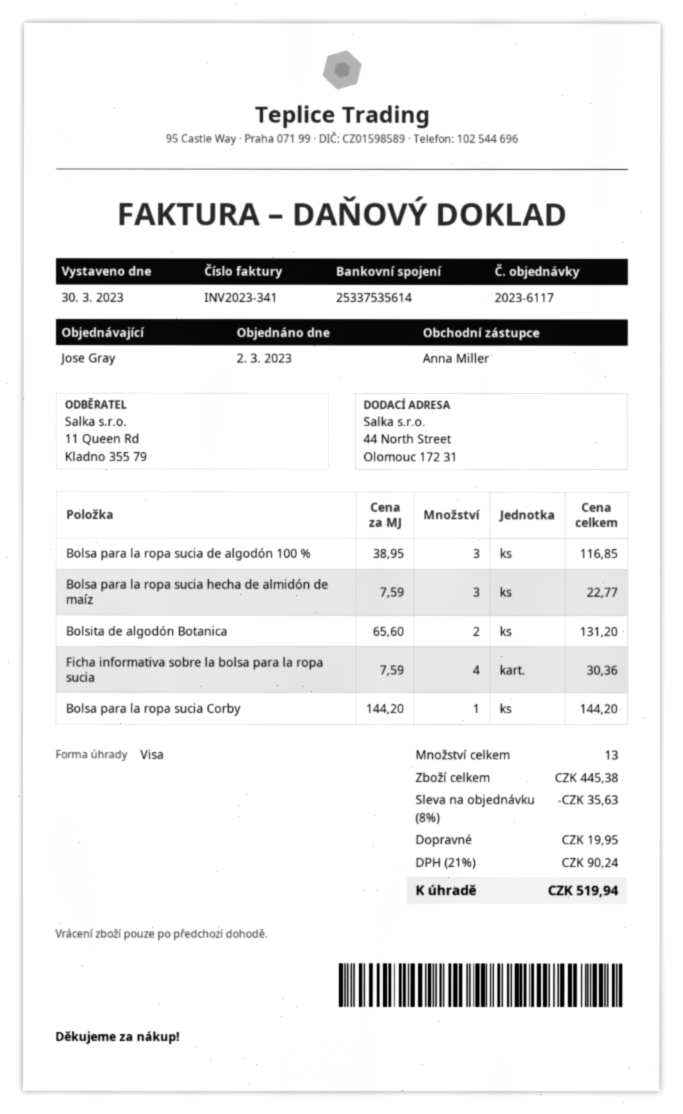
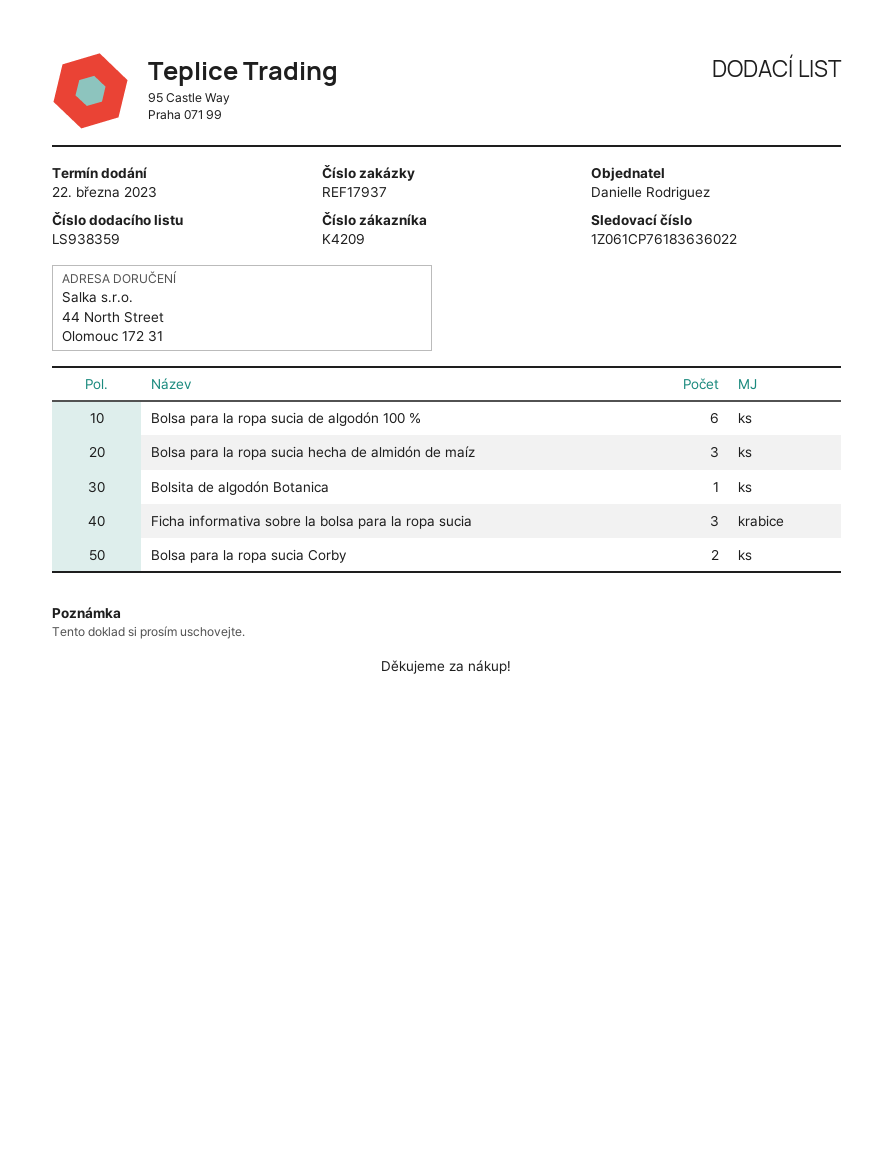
ordered by: Jose Gray -> Danielle Rodriguez
Bolsa para la ropa sucia de algodón 100 %: 3 -> 6
Bolsita de algodón Botanica: 2 -> 1
Ficha informativa sobre la bolsa para la ropa sucia: 4 -> 3
Bolsa para la ropa sucia Corby: 1 -> 2

